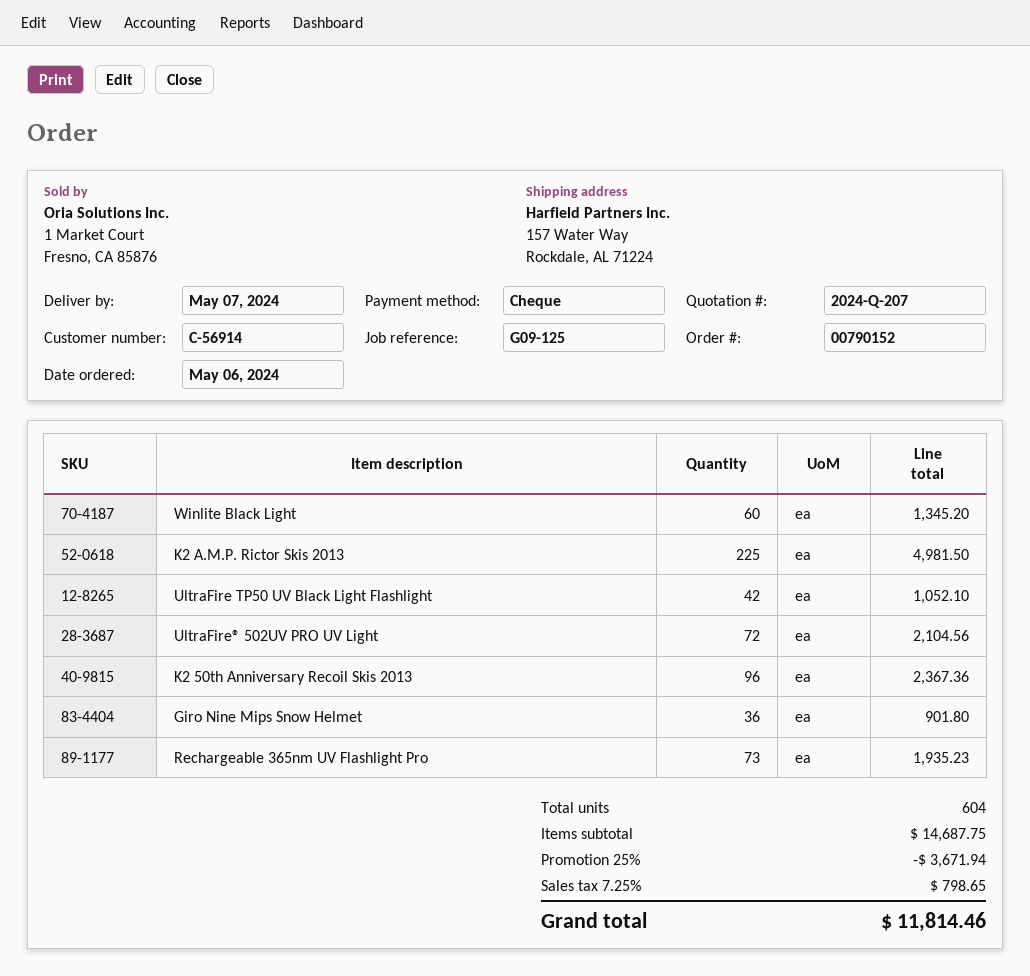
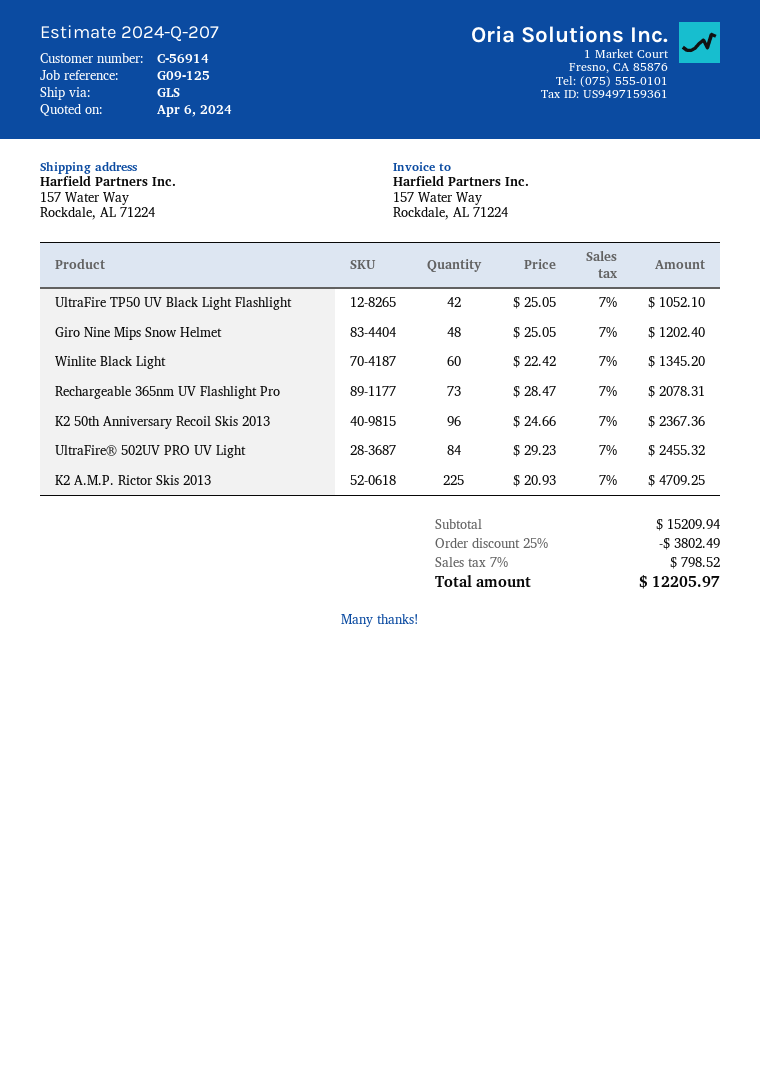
K2 A.M.P. Rictor Skis 2013: 225 for 4981.50 -> 225 for 4709.25
UltraFire® 502UV PRO UV Light: 72 for 2104.56 -> 84 for 2455.32
Giro Nine Mips Snow Helmet: 36 for 901.80 -> 48 for 1202.40
Rechargeable 365nm UV Flashlight Pro: 73 for 1935.23 -> 73 for 2078.31
subtotal: 14687.75 -> 15209.94
discount: 25% = 3671.94 -> 25% = 3802.49
tax: 7.25% = 798.65 -> 7% = 798.52
total: 11814.46 -> 12205.97

